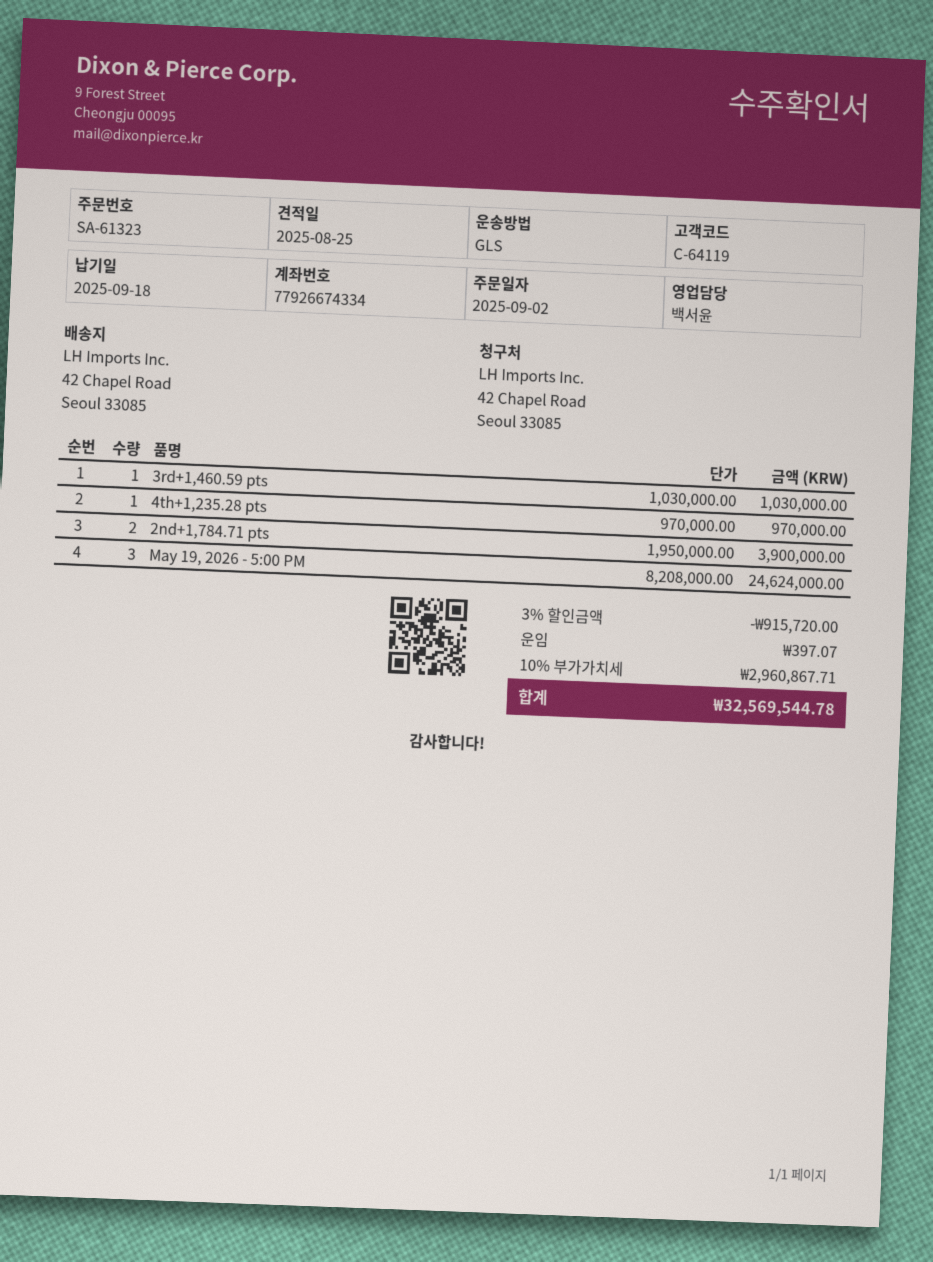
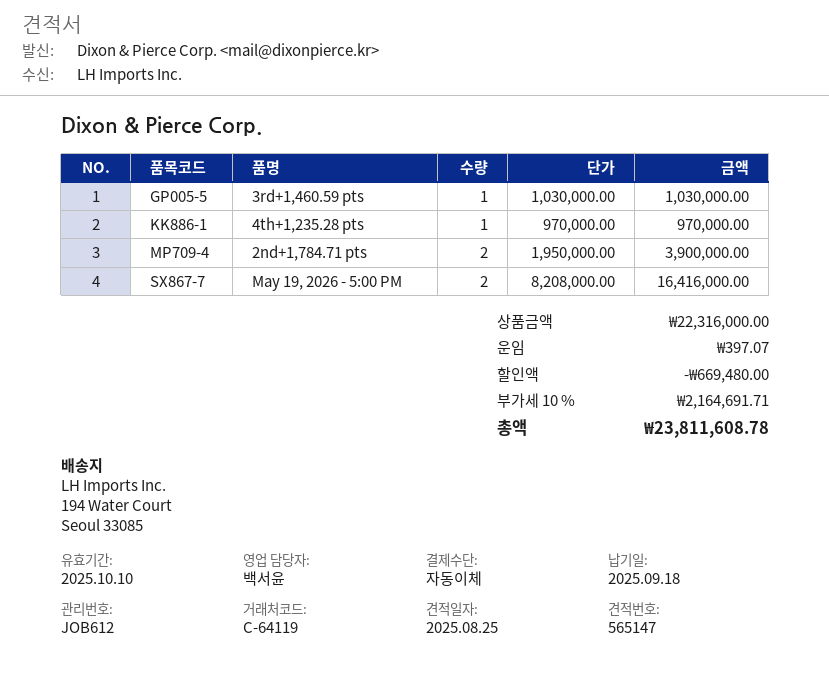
ship to: 42 Chapel Road, Seoul 33085 -> 194 Water Court, Seoul 33085
May 19, 2026 - 5:00 PM: 3 x 8208000.00 = 24624000.00 -> 2 x 8208000.00 = 16416000.00
discount: 915720.00 -> 669480.00
tax: 10% = 2960867.71 -> 10% = 2164691.71
total: 32569544.78 -> 23811608.78

